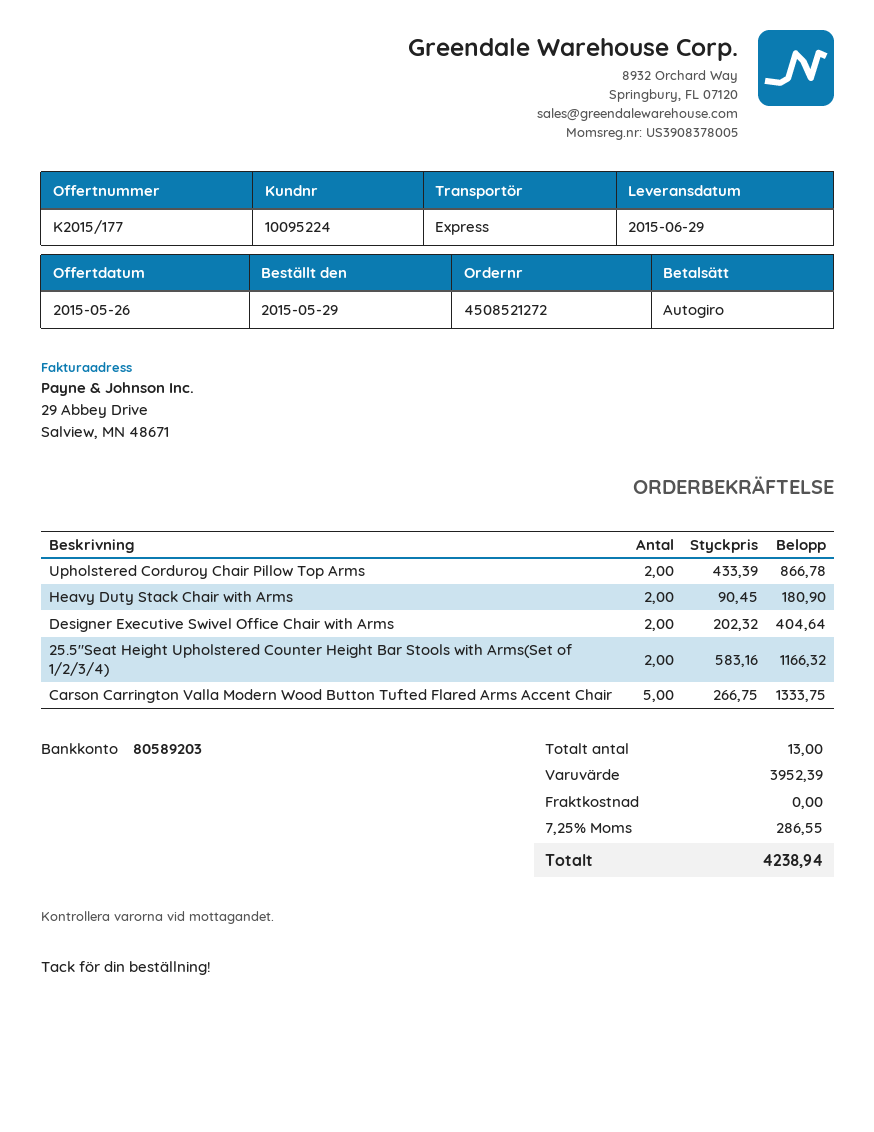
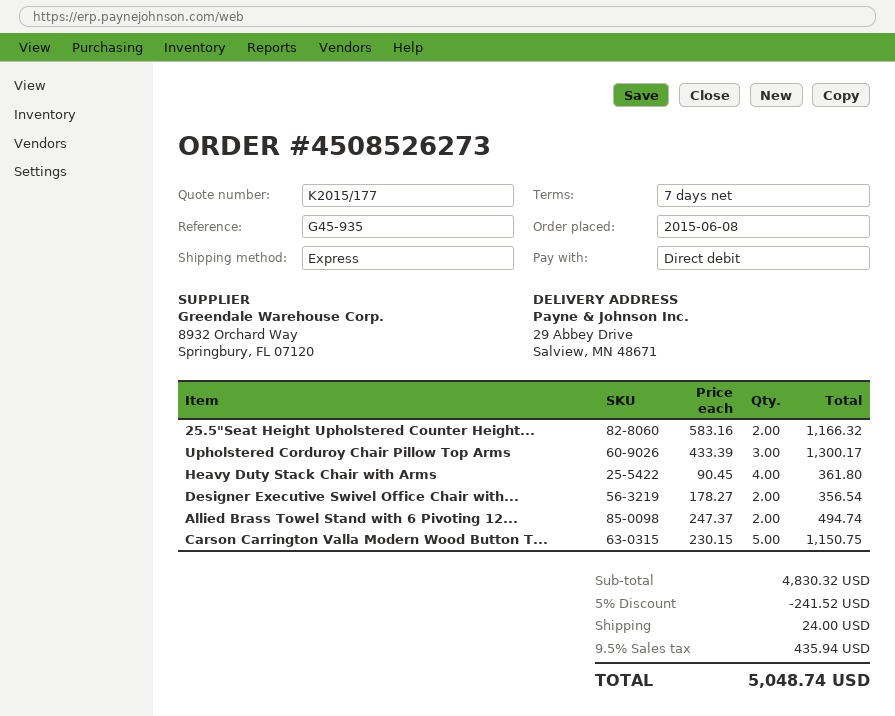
order number: 4508521272 -> 4508526273
order date: 2015-05-29 -> 2015-06-08
Upholstered Corduroy Chair Pillow Top Arms: 2 x 433.39 = 866.78 -> 3 x 433.39 = 1300.17
Heavy Duty Stack Chair with Arms: 2 x 90.45 = 180.90 -> 4 x 90.45 = 361.80
Designer Executive Swivel Office Chair with Arms: 2 x 202.32 = 404.64 -> 2 x 178.27 = 356.54
Carson Carrington Valla Modern Wood Button Tufted Flared Arms Accent Chair: 5 x 266.75 = 1333.75 -> 5 x 230.15 = 1150.75
Allied Brass Towel Stand with 6 Pivoting 12...: none -> 2 x 247.37 = 494.74
subtotal: 3952.39 -> 4830.32
discount: none -> 5% = 241.52
shipping: 0.00 -> 24.00
tax: 7.25% = 286.55 -> 9.5% = 435.94
total: 4238.94 -> 5048.74

